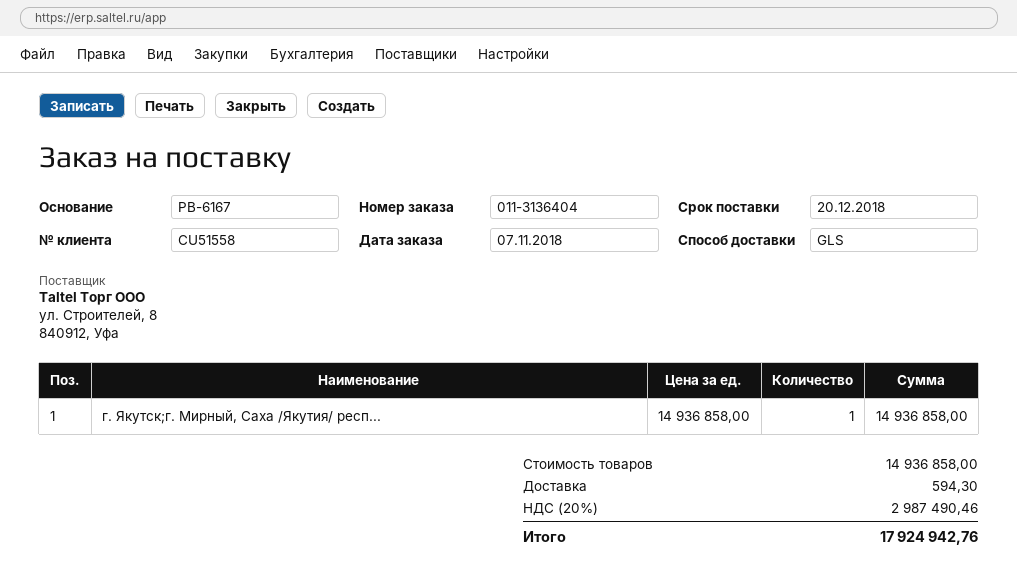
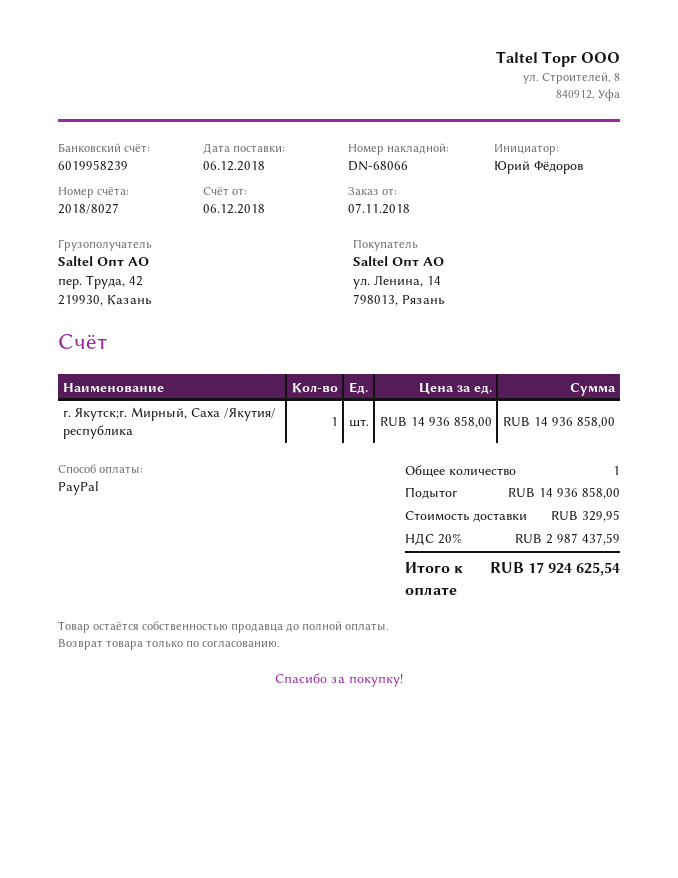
delivery date: 2018-12-20 -> 2018-12-06
shipping: 594.30 -> 329.95
tax: 20% = 2987490.46 -> 20% = 2987437.59
total: 17924942.76 -> 17924625.54

